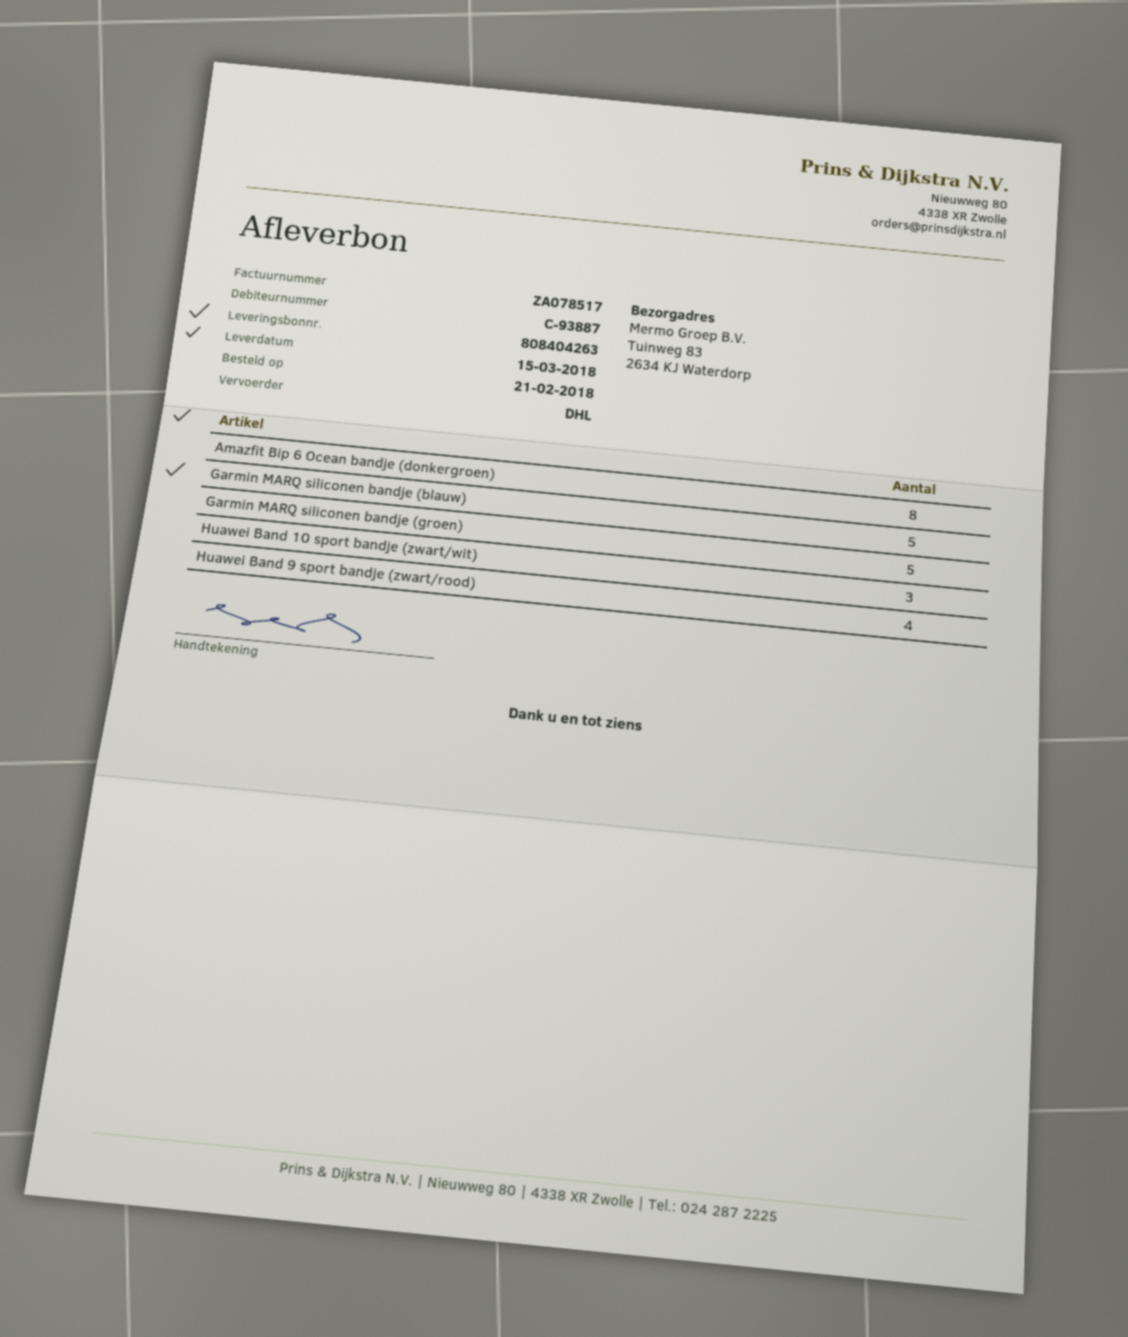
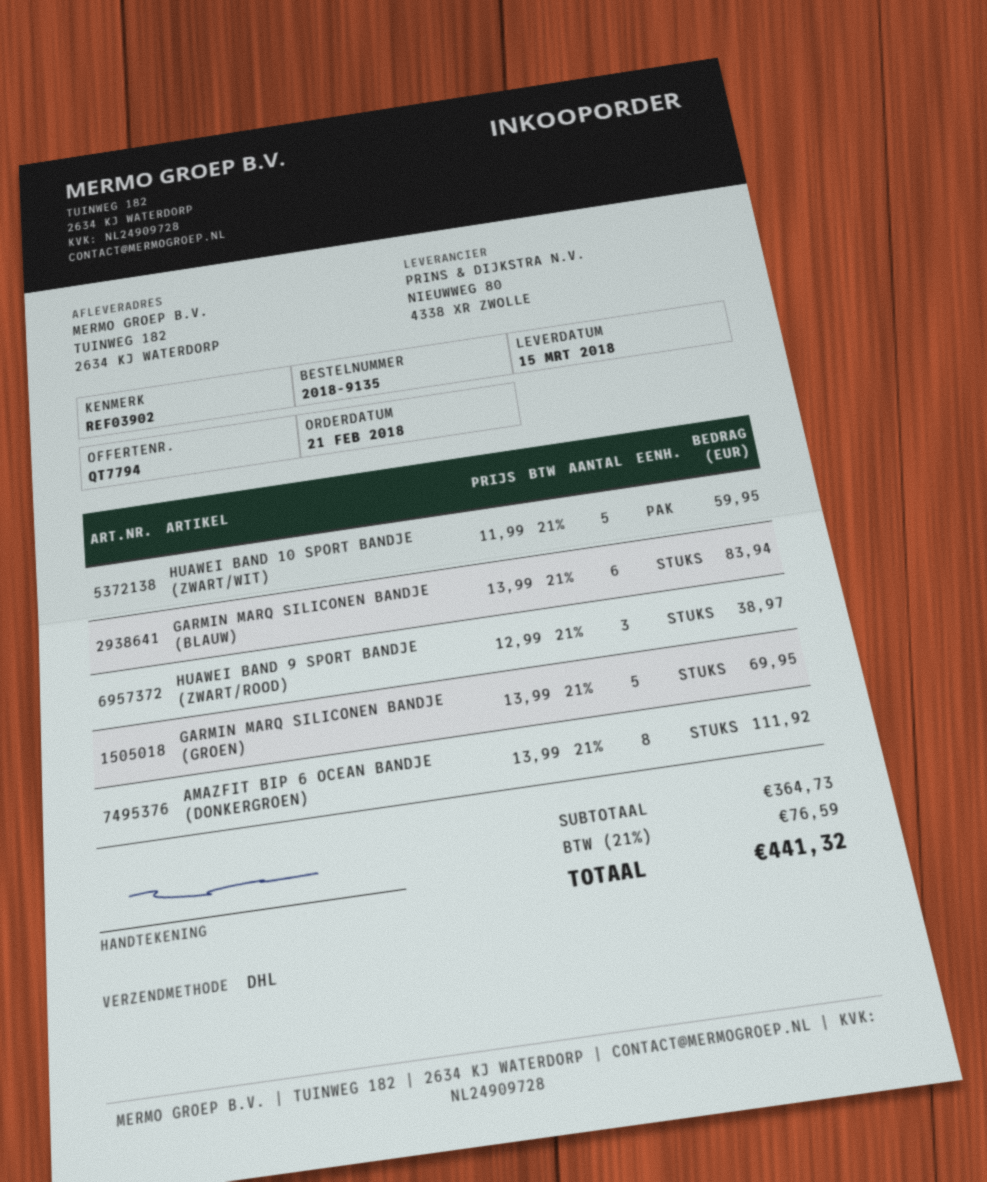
ship to: Tuinweg 83, 2634 KJ Waterdorp -> TUINWEG 182, 2634 KJ WATERDORP
Garmin MARQ siliconen bandje (blauw): 5 -> 6
Huawei Band 10 sport bandje (zwart/wit): 3 -> 5
Huawei Band 9 sport bandje (zwart/rood): 4 -> 3

